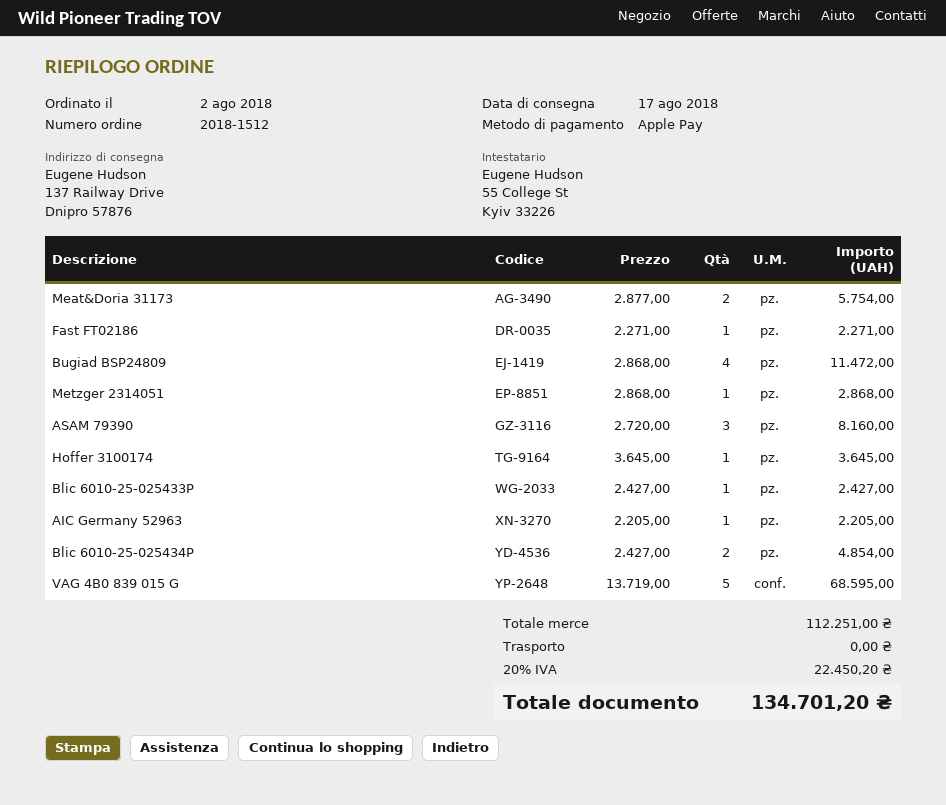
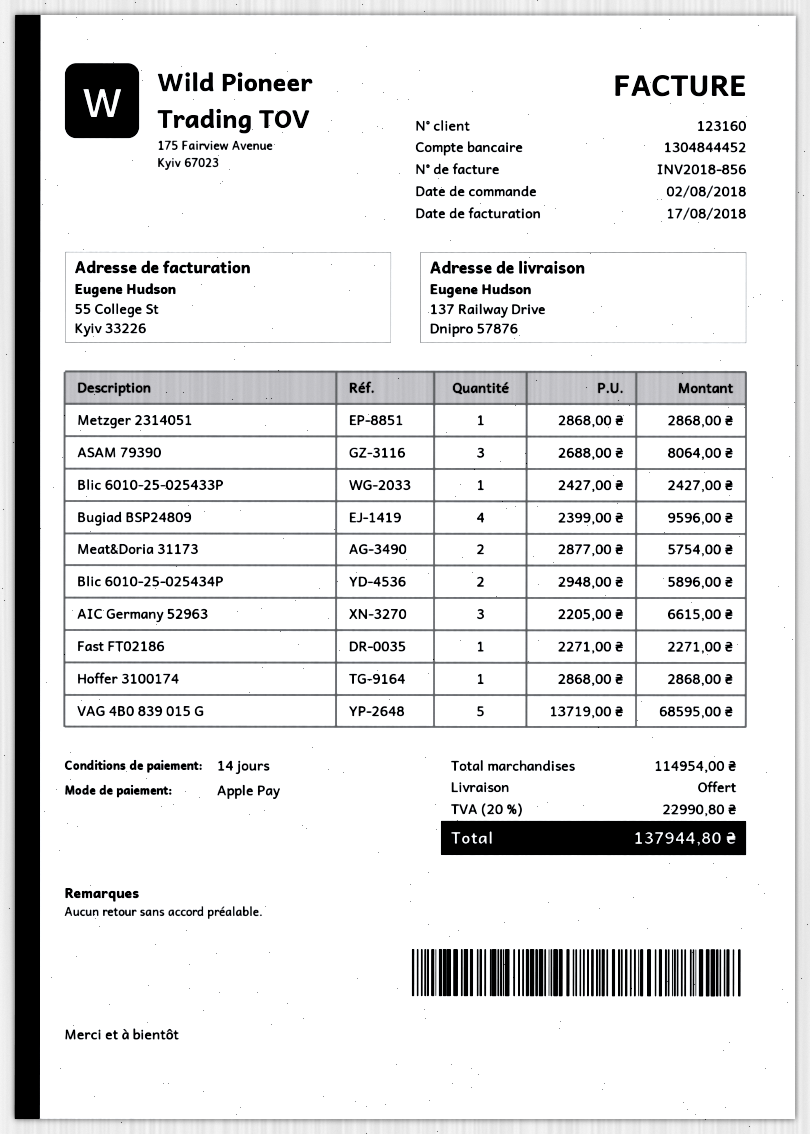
Bugiad BSP24809: 4 x 2868.00 = 11472.00 -> 4 x 2399.00 = 9596.00
ASAM 79390: 3 x 2720.00 = 8160.00 -> 3 x 2688.00 = 8064.00
Hoffer 3100174: 1 x 3645.00 = 3645.00 -> 1 x 2868.00 = 2868.00
AIC Germany 52963: 1 x 2205.00 = 2205.00 -> 3 x 2205.00 = 6615.00
Blic 6010-25-025434P: 2 x 2427.00 = 4854.00 -> 2 x 2948.00 = 5896.00
subtotal: 112251.00 -> 114954.00
tax: 20% = 22450.20 -> 20% = 22990.80
total: 134701.20 -> 137944.80

